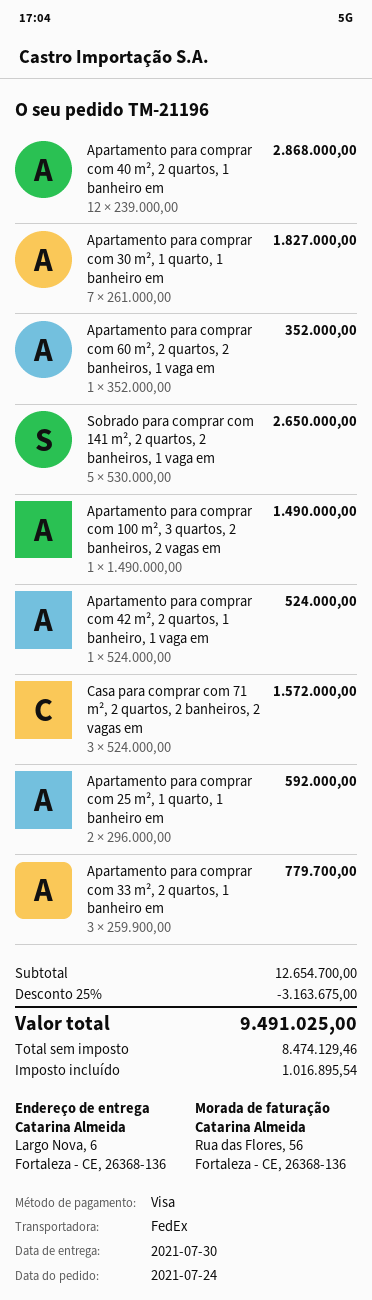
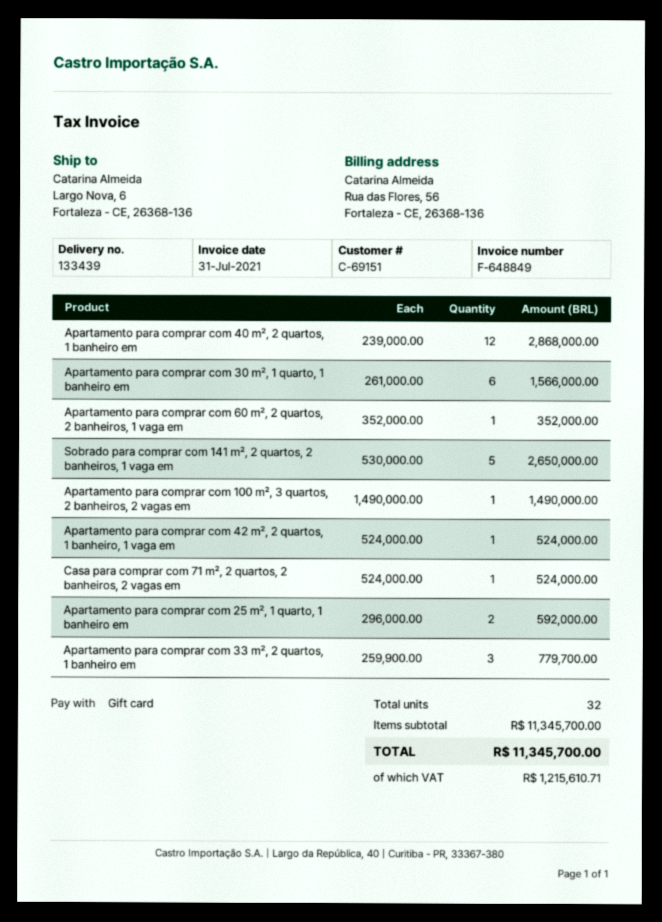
payment method: Visa -> gift card
Apartamento para comprar com 30 m², 1 quarto, 1 banheiro em: 7 x 261000.00 = 1827000.00 -> 6 x 261000.00 = 1566000.00
Casa para comprar com 71 m², 2 quartos, 2 banheiros, 2 vagas em: 3 x 524000.00 = 1572000.00 -> 1 x 524000.00 = 524000.00
subtotal: 12654700.00 -> 11345700.00
discount: 25% = 3163675.00 -> none
tax: 1016895.54 -> 1215610.71
total: 9491025.00 -> 11345700.00

